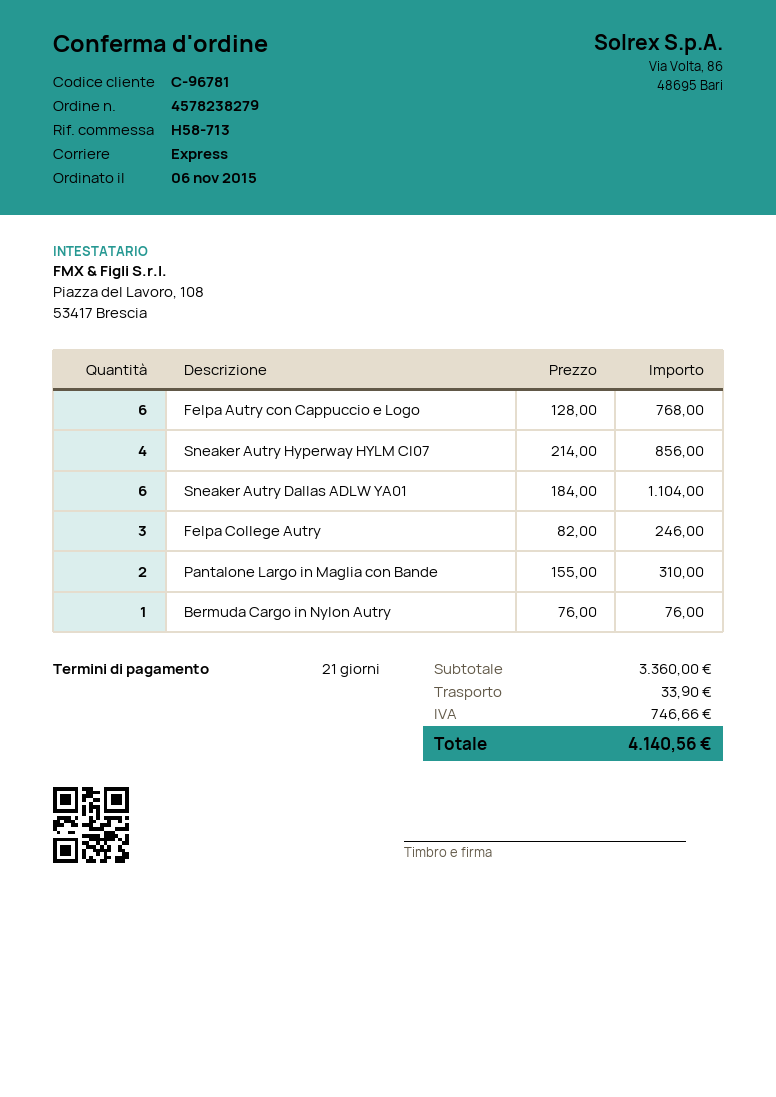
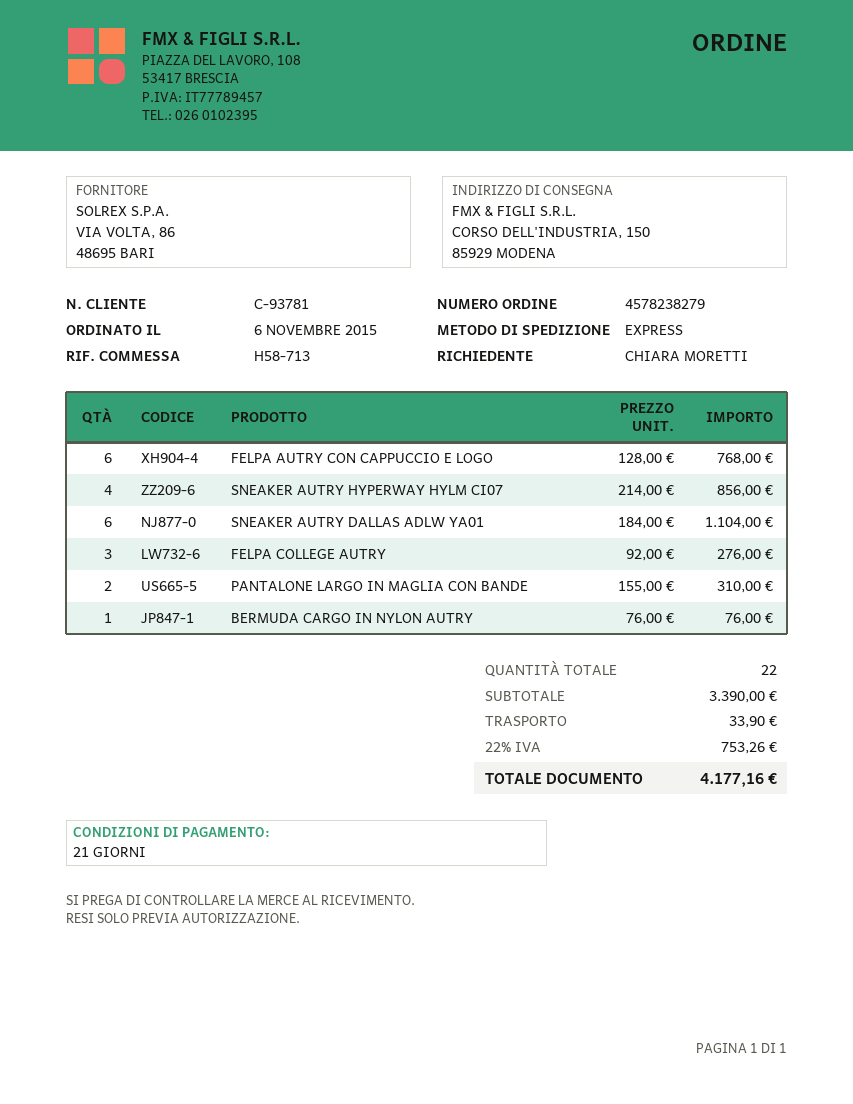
customer number: C-96781 -> C-93781
Felpa College Autry: 3 x 82.00 = 246.00 -> 3 x 92.00 = 276.00
subtotal: 3360.00 -> 3390.00
tax: 746.66 -> 753.26
total: 4140.56 -> 4177.16

